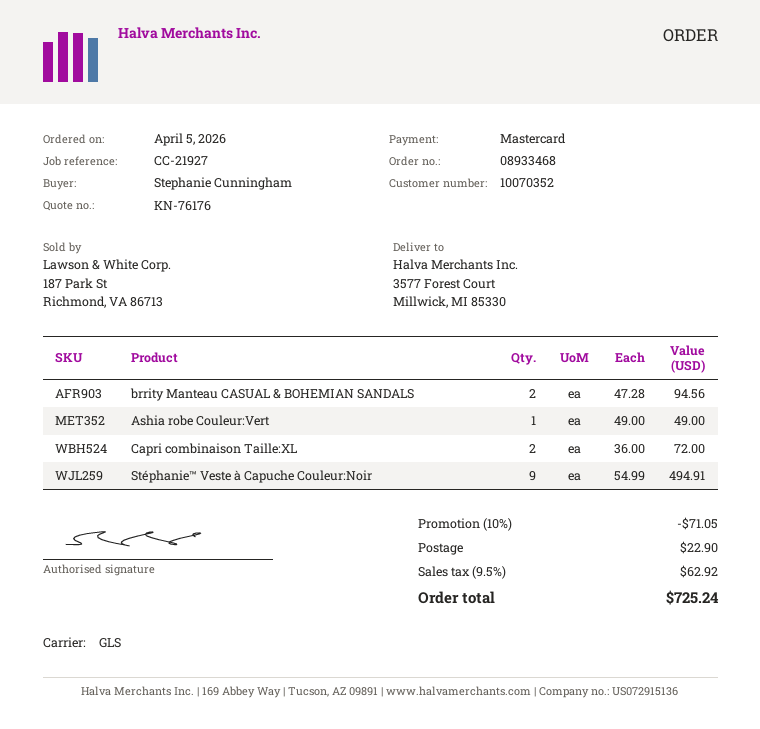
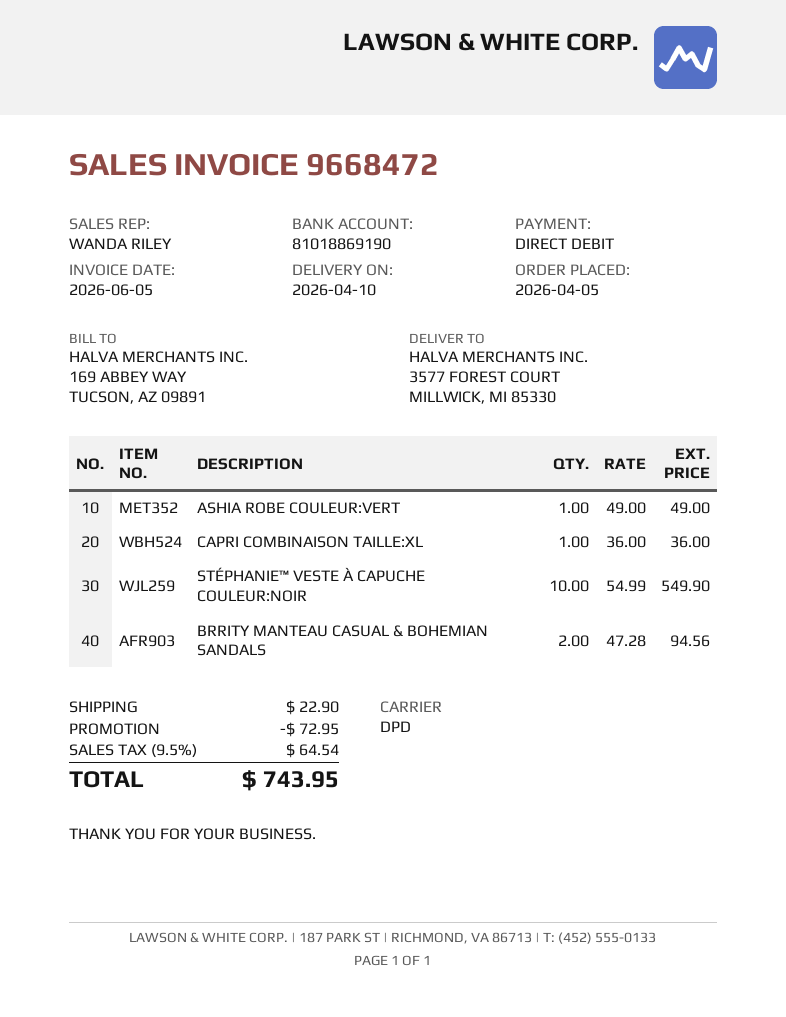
payment method: Mastercard -> direct debit
shipping method: GLS -> DPD
Capri combinaison Taille:XL: 2 x 36.00 = 72.00 -> 1 x 36.00 = 36.00
Stéphanie™ Veste à Capuche Couleur:Noir: 9 x 54.99 = 494.91 -> 10 x 54.99 = 549.90
discount: 71.05 -> 72.95
tax: 9.5% = 62.92 -> 9.5% = 64.54
total: 725.24 -> 743.95

